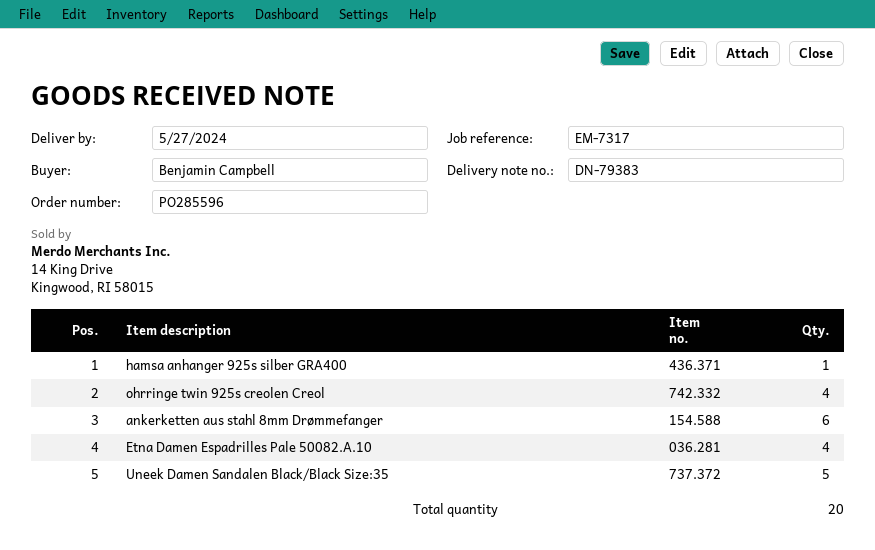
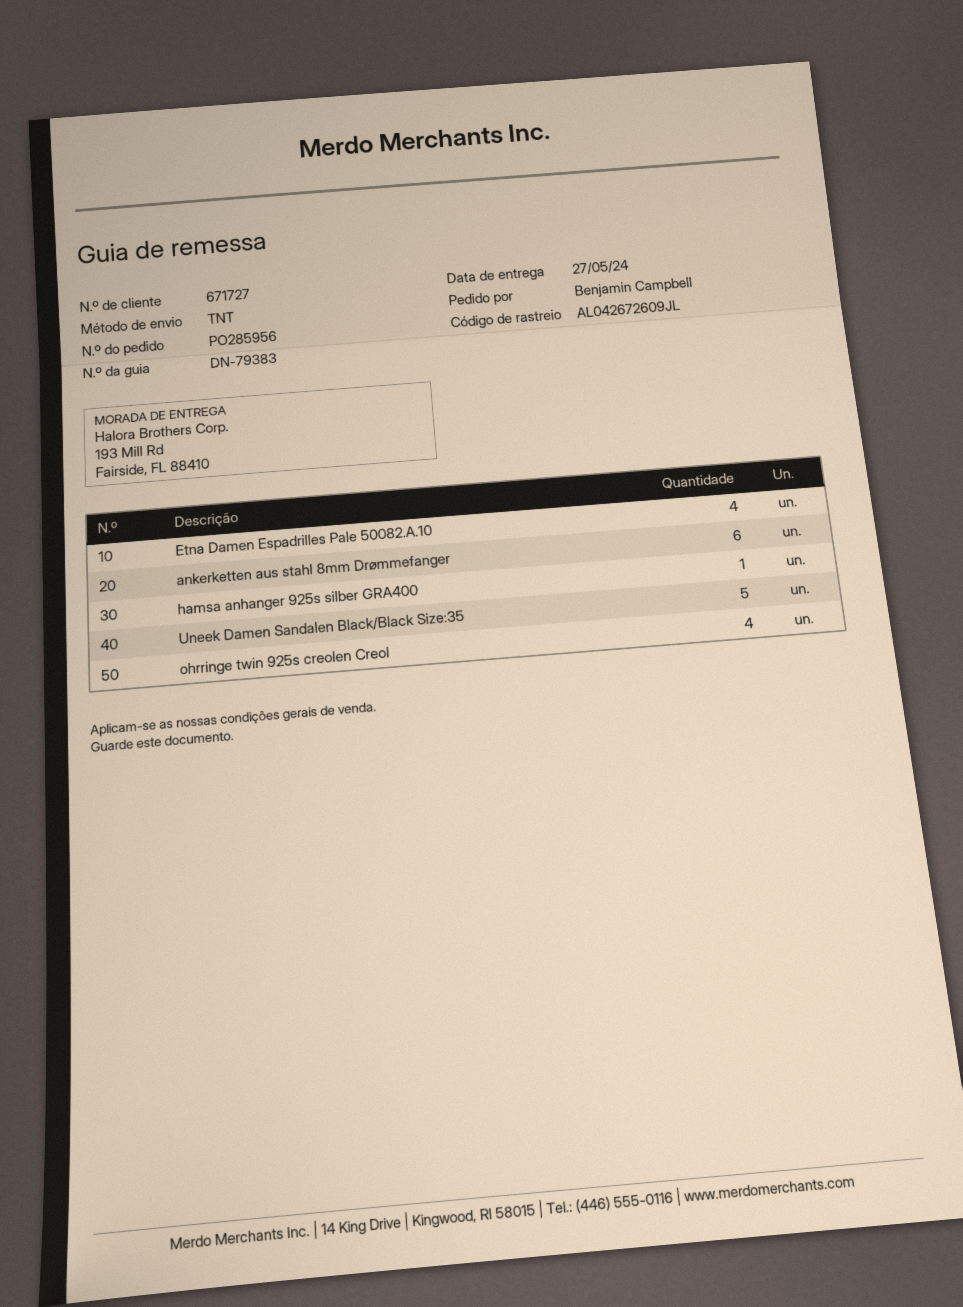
order number: PO285596 -> PO285956

